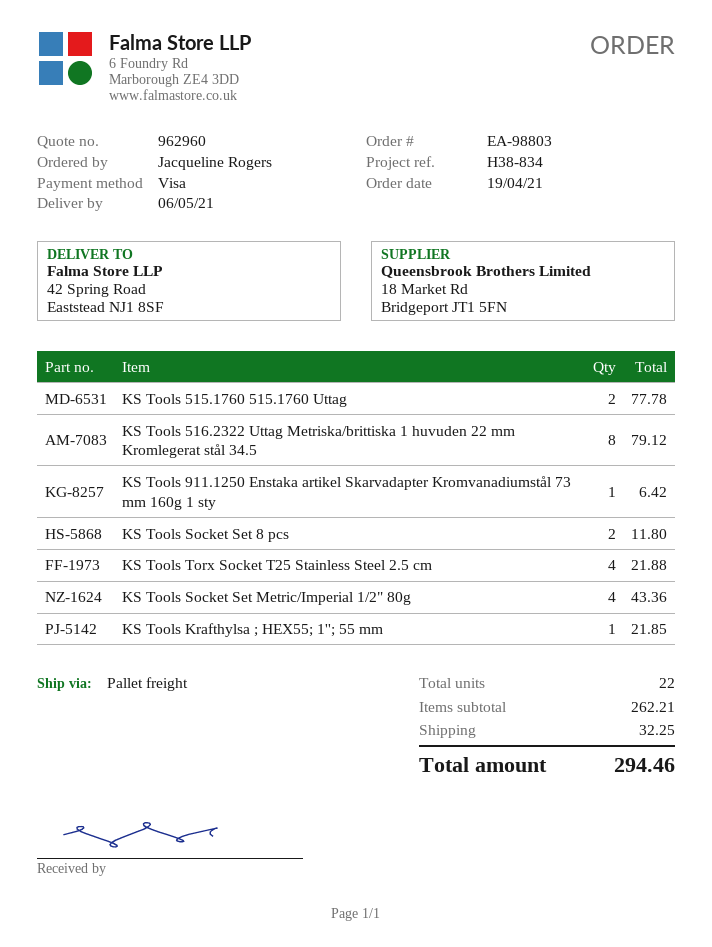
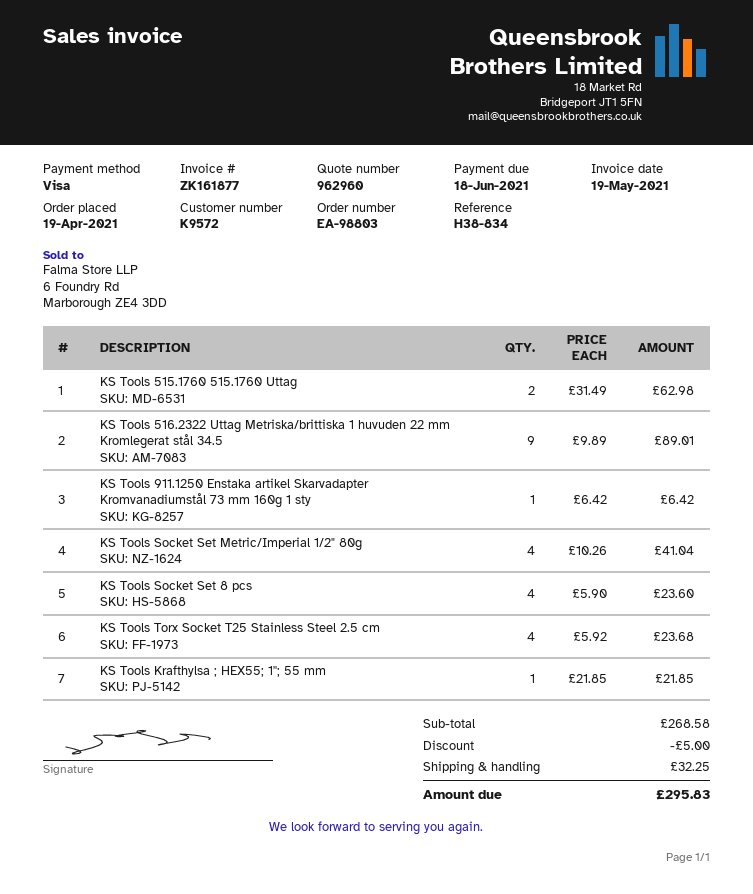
KS Tools 515.1760 515.1760 Uttag: 2 for 77.78 -> 2 for 62.98
KS Tools 516.2322 Uttag Metriska/brittiska 1 huvuden 22 mm Kromlegerat stål 34.5: 8 for 79.12 -> 9 for 89.01
KS Tools Socket Set 8 pcs: 2 for 11.80 -> 4 for 23.60
KS Tools Torx Socket T25 Stainless Steel 2.5 cm: 4 for 21.88 -> 4 for 23.68
KS Tools Socket Set Metric/Imperial 1/2" 80g: 4 for 43.36 -> 4 for 41.04
subtotal: 262.21 -> 268.58
discount: none -> 5.00
total: 294.46 -> 295.83

